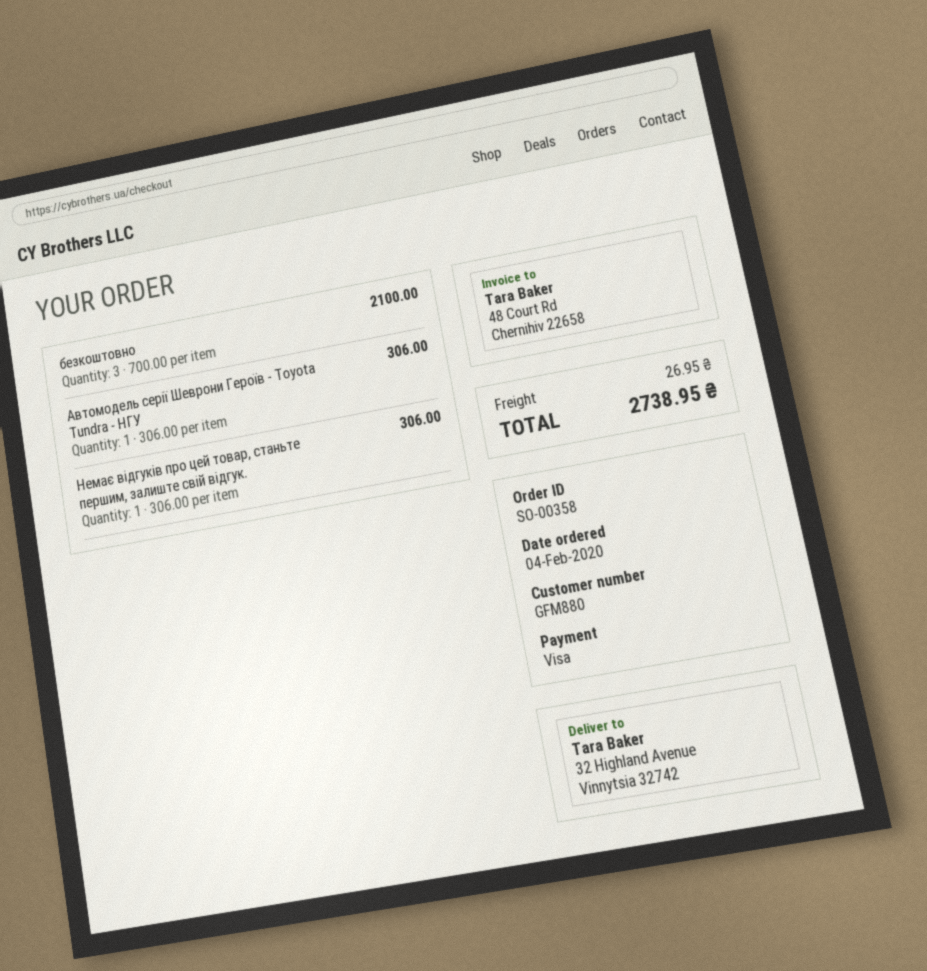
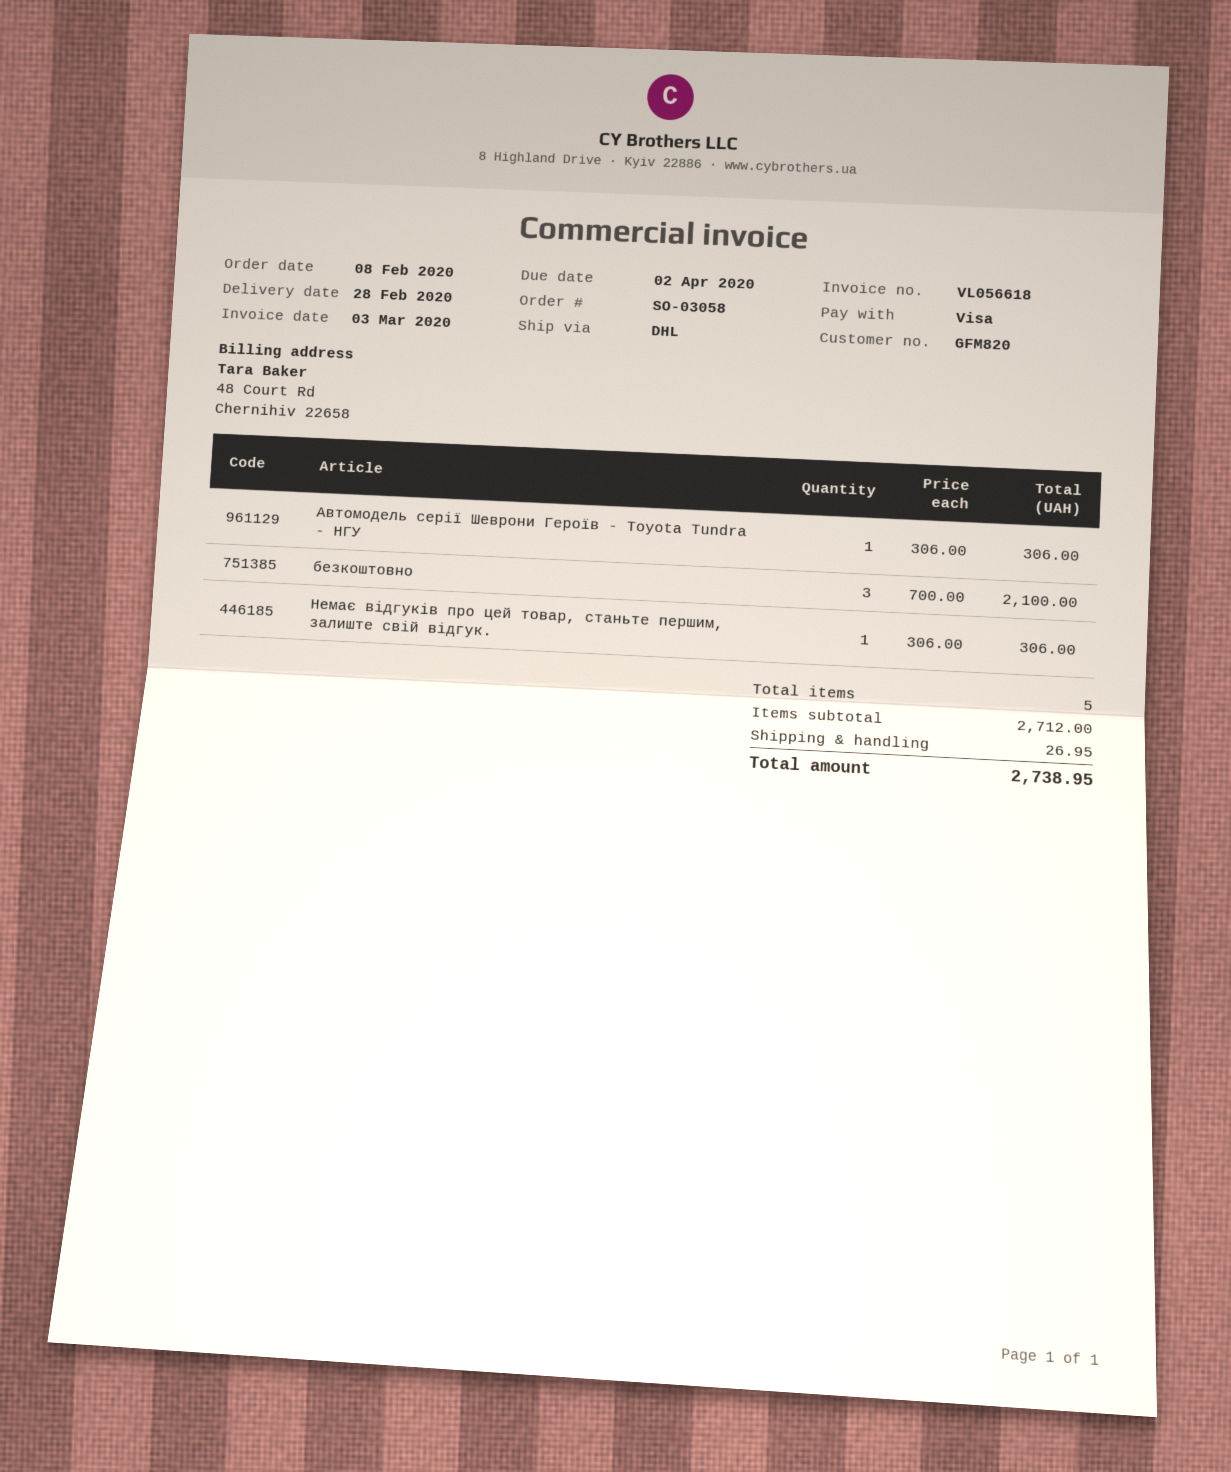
order number: SO-00358 -> SO-03058
order date: 2020-02-04 -> 2020-02-08
customer number: GFM880 -> GFM820

